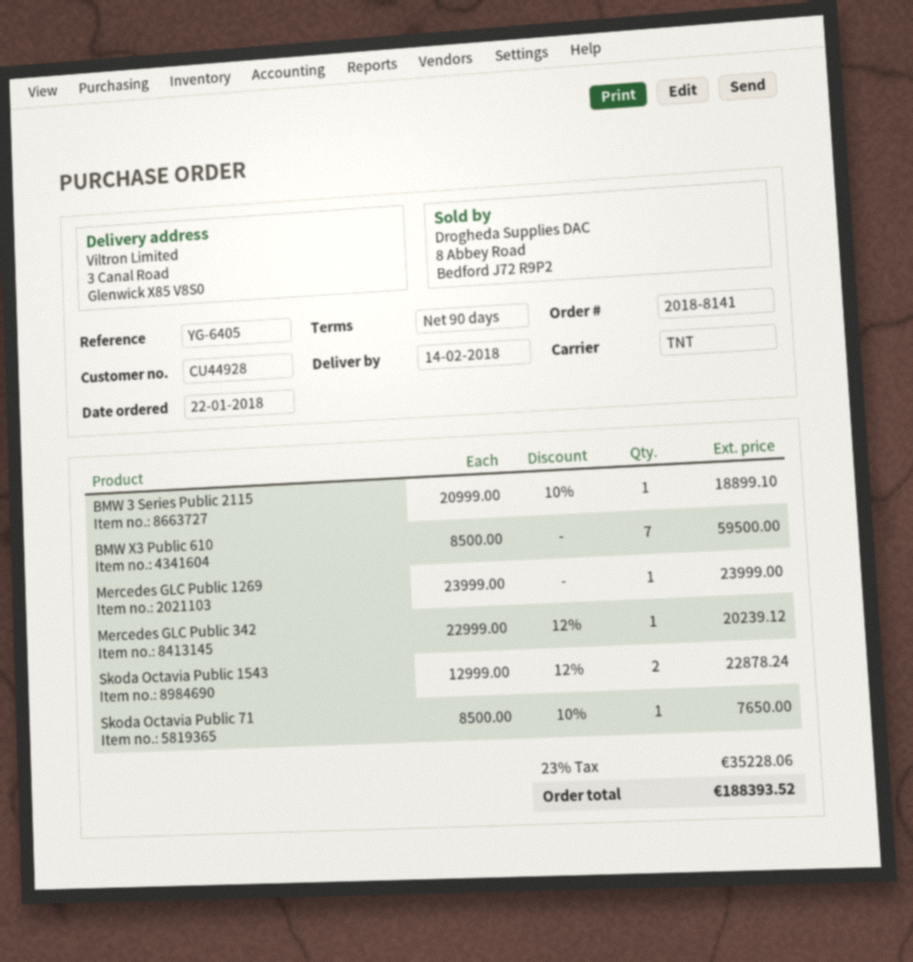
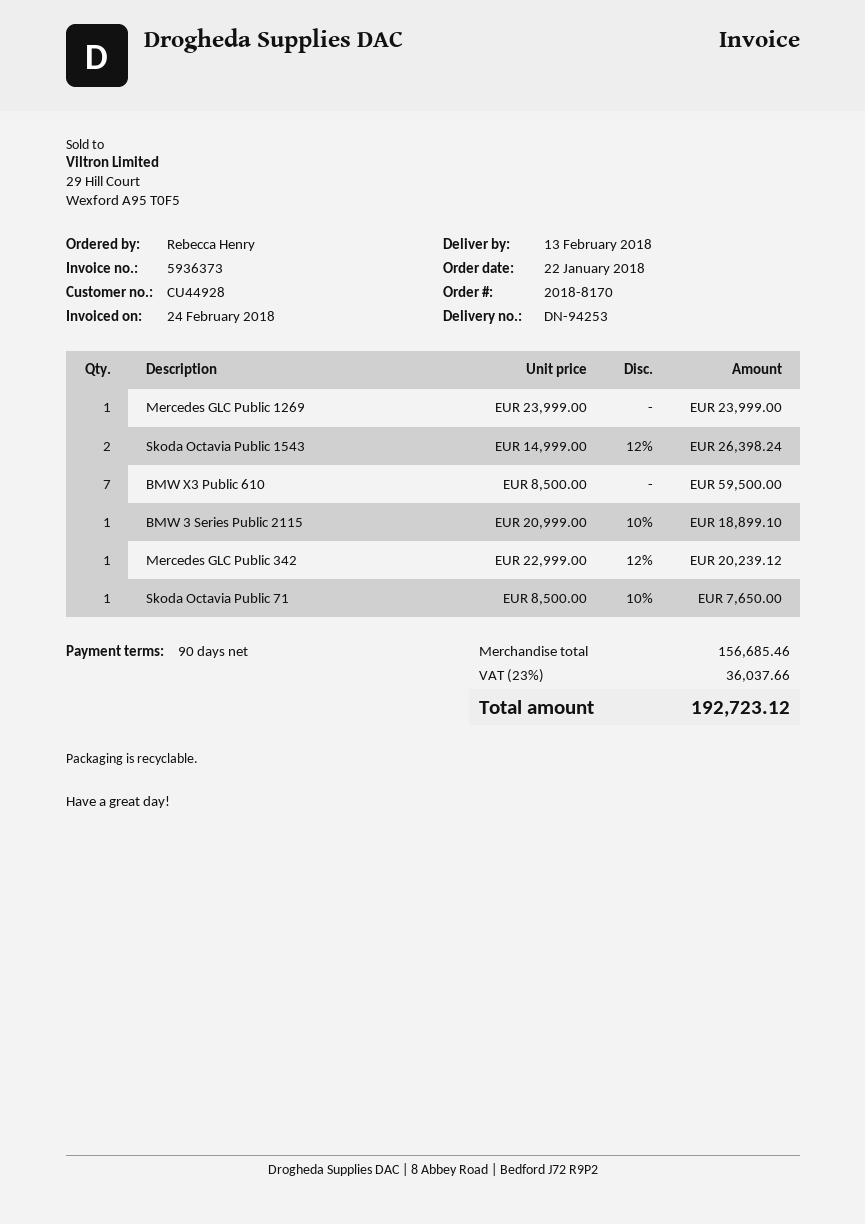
order number: 2018-8141 -> 2018-8170
delivery date: 2018-02-14 -> 2018-02-13
Skoda Octavia Public 1543: 2 x 12999.00 - 12% = 22878.24 -> 2 x 14999.00 - 12% = 26398.24
tax: 23% = 35228.06 -> 23% = 36037.66
total: 188393.52 -> 192723.12

